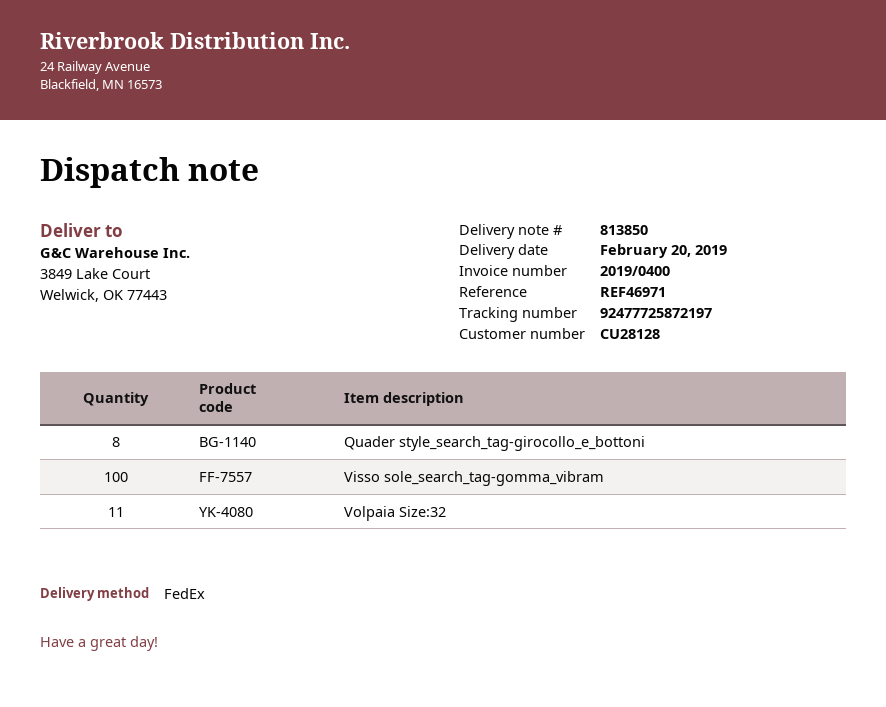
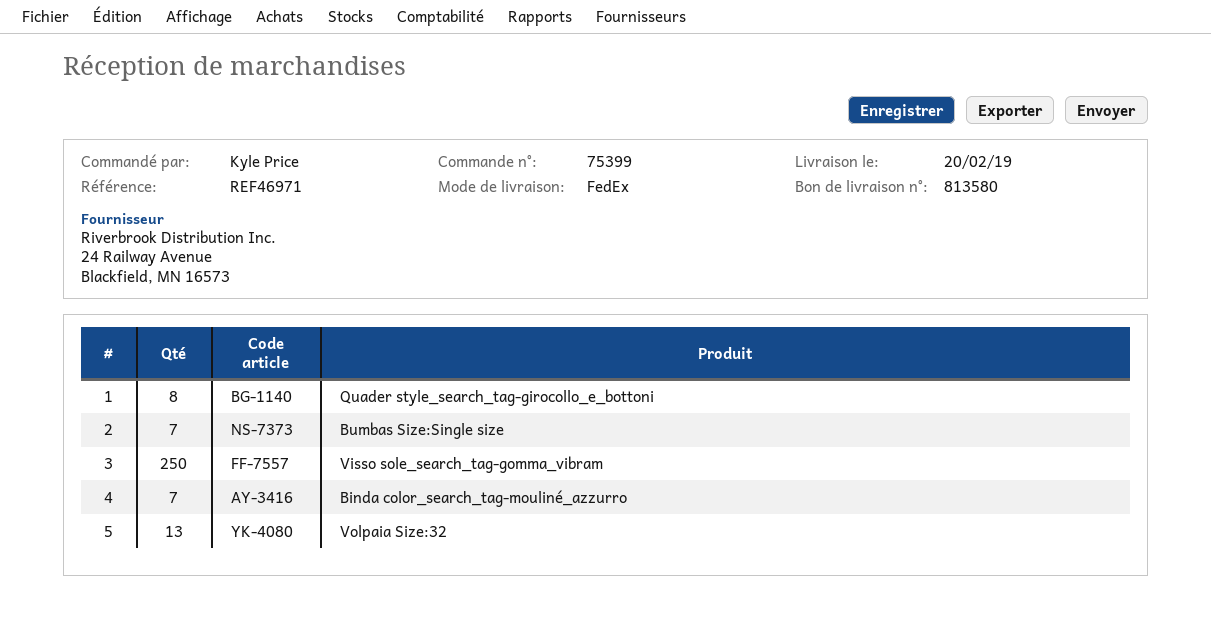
delivery note number: 813850 -> 813580
Visso sole_search_tag-gomma_vibram: 100 -> 250
Volpaia Size:32: 11 -> 13
Bumbas Size:Single size: none -> 7
Binda color_search_tag-mouliné_azzurro: none -> 7

